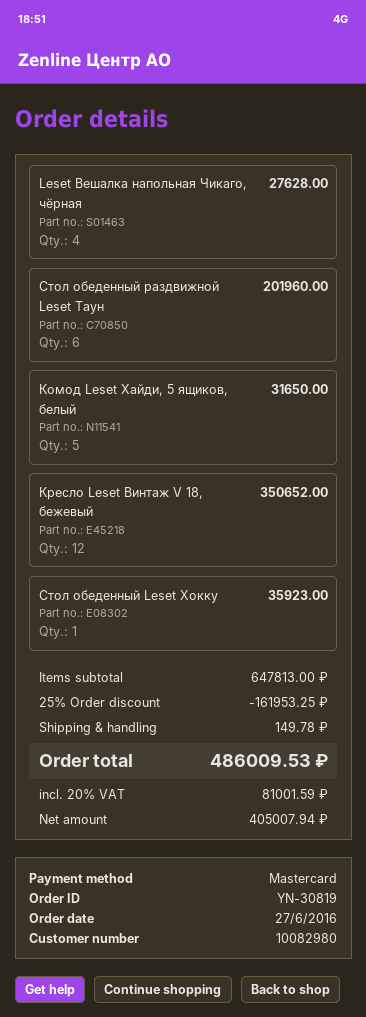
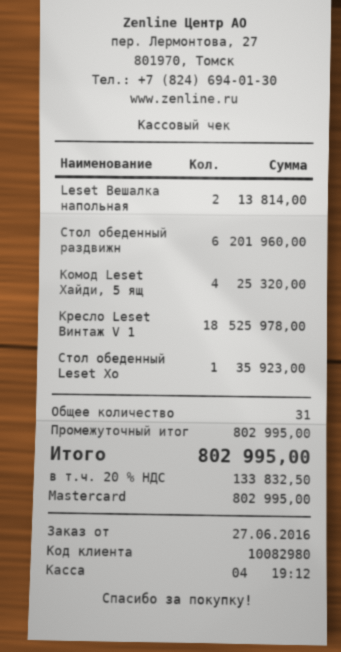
Leset Вешалка напольная Чикаго, чёрная: 4 for 27628.00 -> 2 for 13814.00
Комод Leset Хайди, 5 ящиков, белый: 5 for 31650.00 -> 4 for 25320.00
Кресло Leset Винтаж V 18, бежевый: 12 for 350652.00 -> 18 for 525978.00
subtotal: 647813.00 -> 802995.00
discount: 25% = 161953.25 -> none
shipping: 149.78 -> none
tax: 20% = 81001.59 -> 20% = 133832.50
total: 486009.53 -> 802995.00

